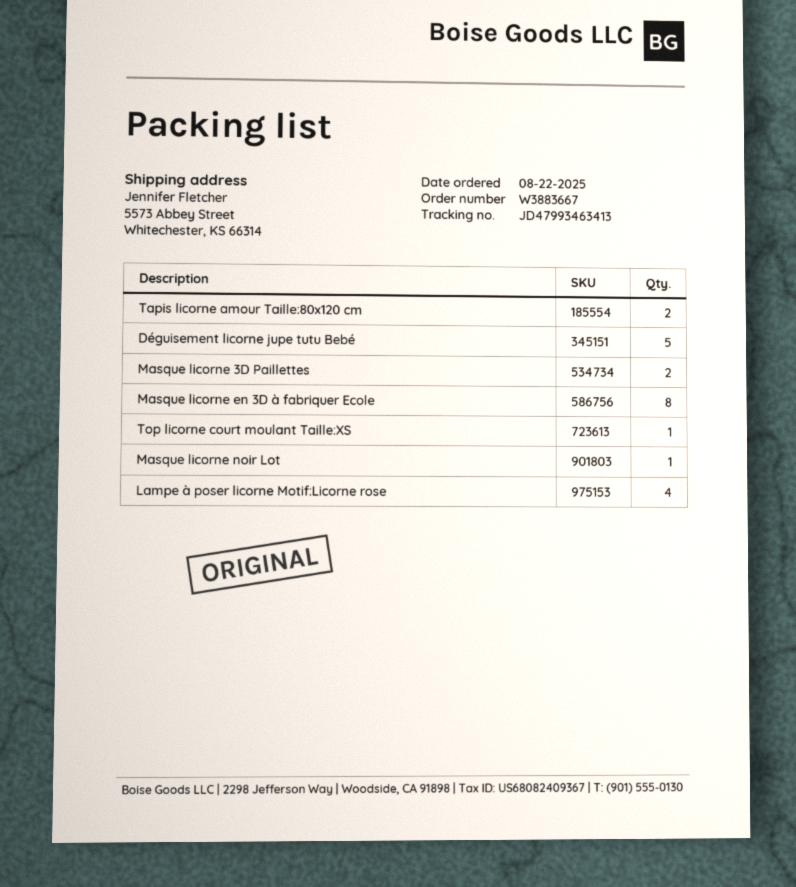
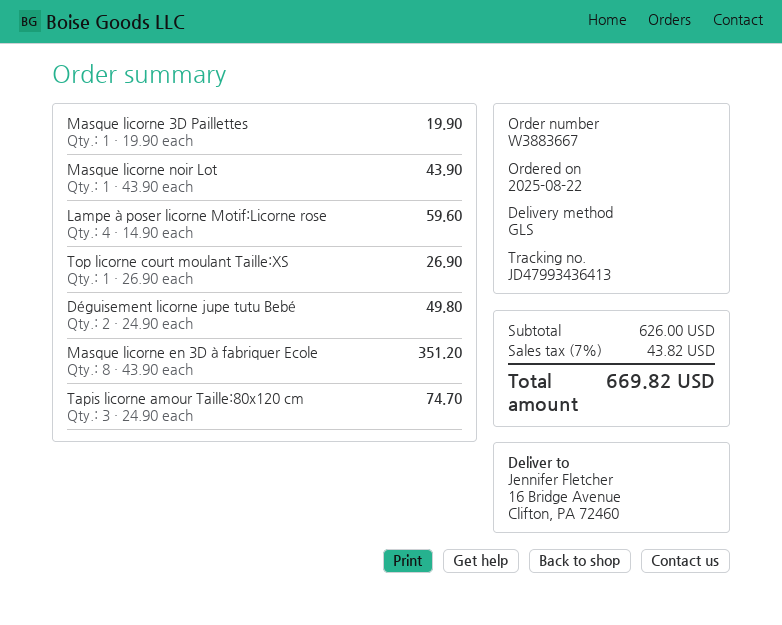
tracking number: JD47993463413 -> JD47993436413
ship to: 5573 Abbey Street, Whitechester, KS 66314 -> 16 Bridge Avenue, Clifton, PA 72460
Tapis licorne amour Taille:80x120 cm: 2 -> 3
Déguisement licorne jupe tutu Bebé: 5 -> 2
Masque licorne 3D Paillettes: 2 -> 1

